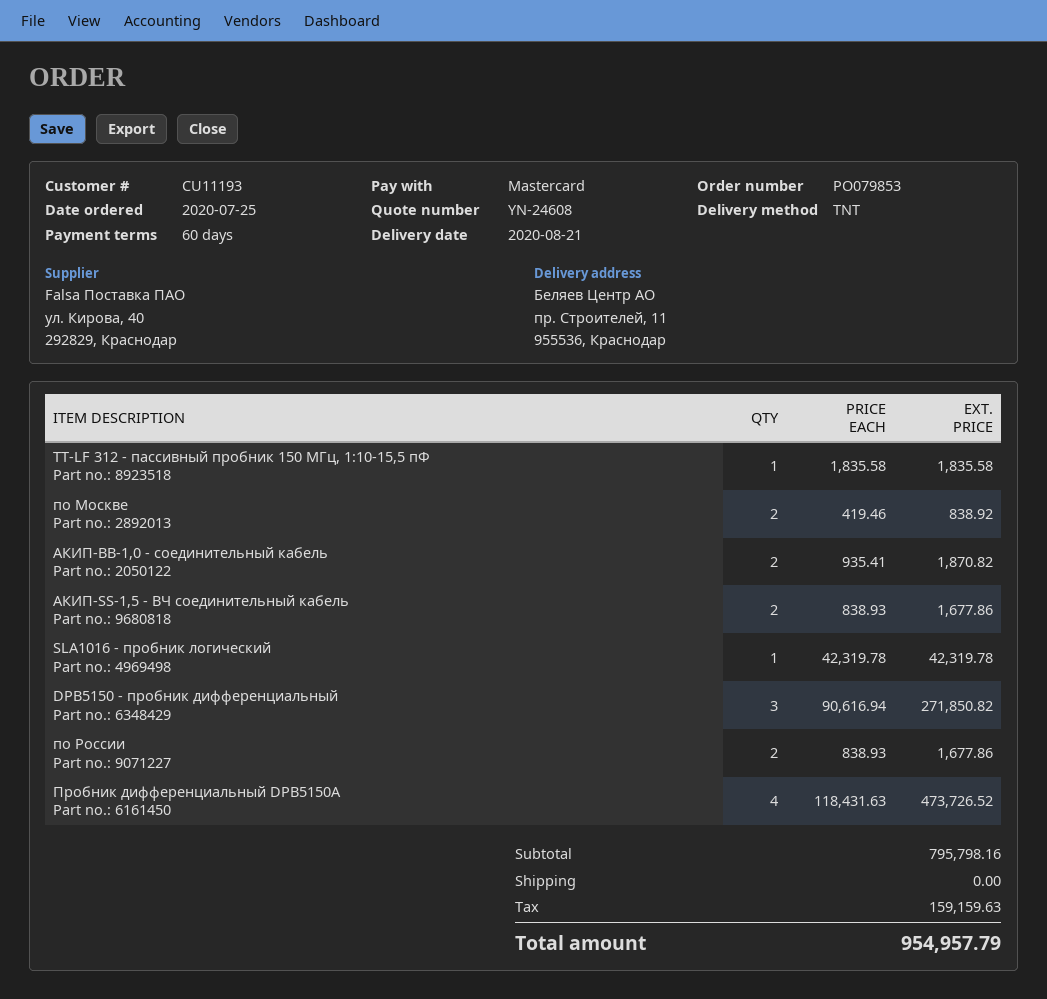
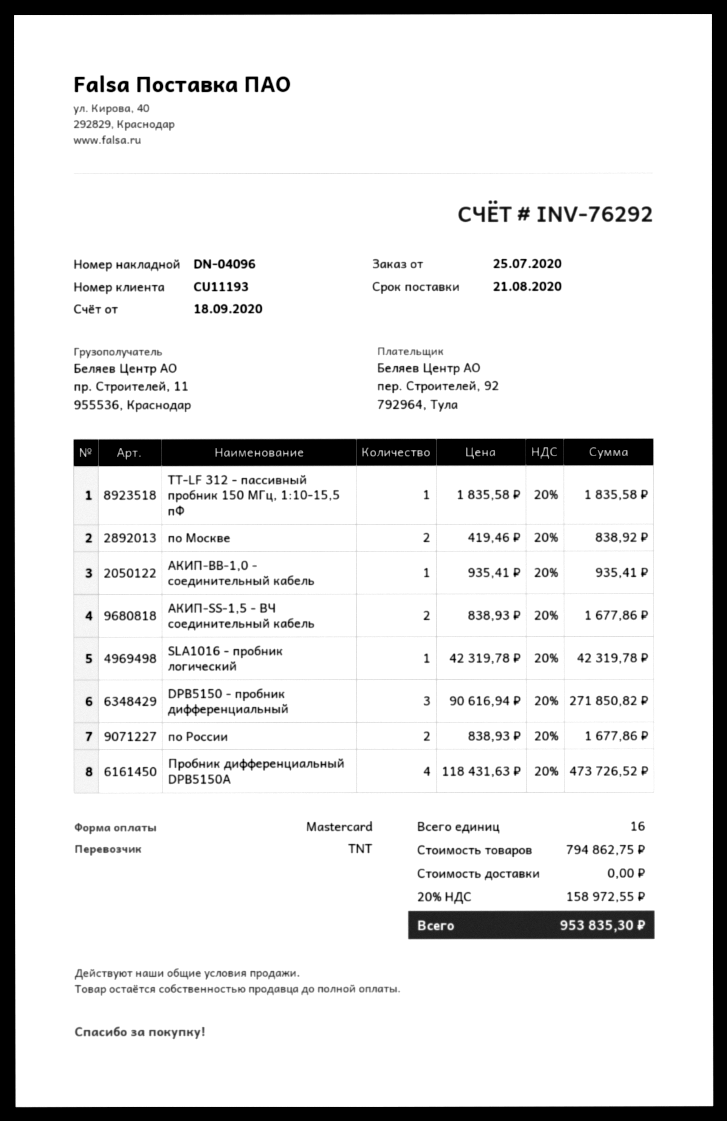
АКИП-BB-1,0 - соединительный кабель: 2 x 935.41 = 1870.82 -> 1 x 935.41 = 935.41
subtotal: 795798.16 -> 794862.75
tax: 159159.63 -> 158972.55
total: 954957.79 -> 953835.30

